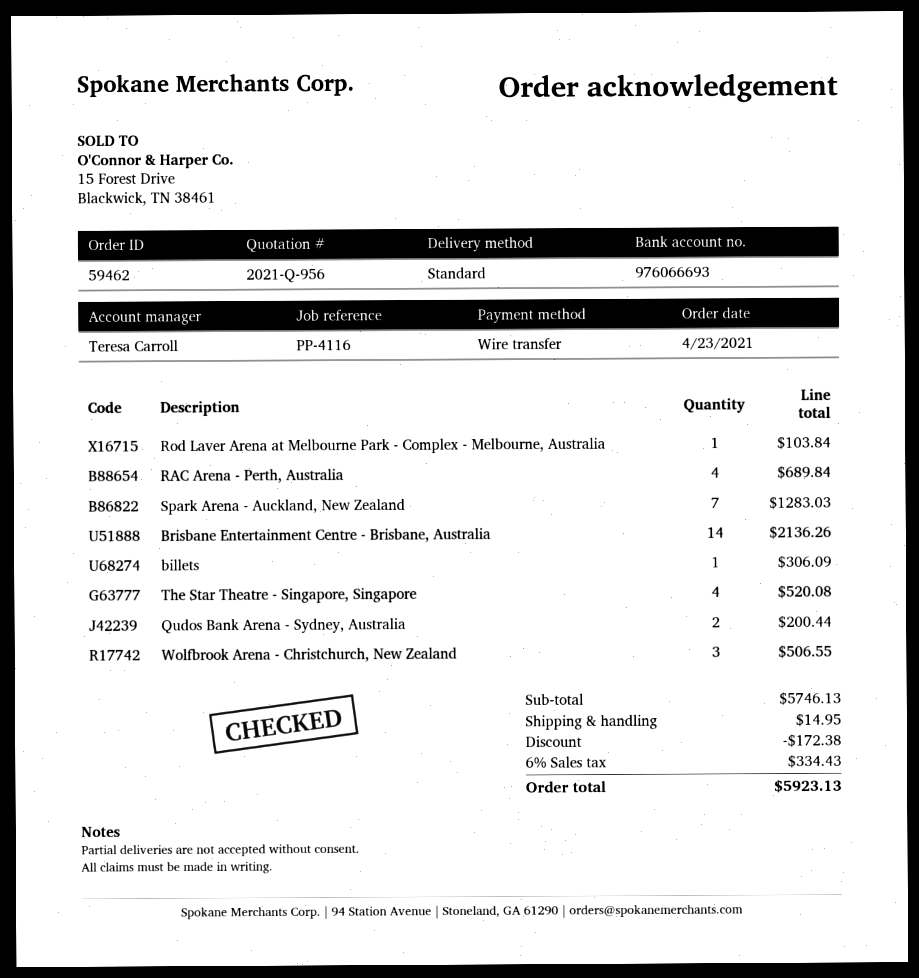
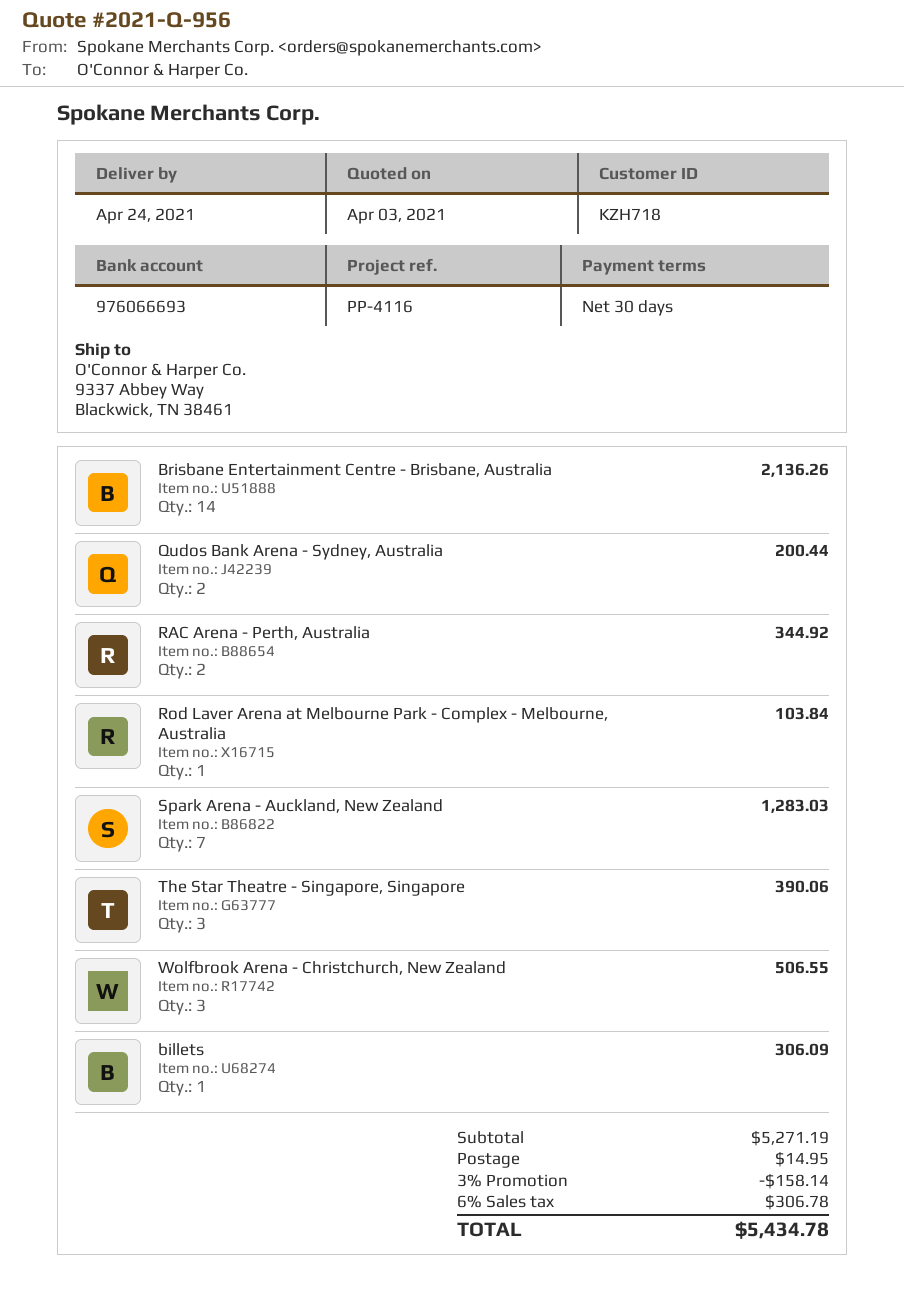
RAC Arena - Perth, Australia: 4 for 689.84 -> 2 for 344.92
The Star Theatre - Singapore, Singapore: 4 for 520.08 -> 3 for 390.06
subtotal: 5746.13 -> 5271.19
discount: 172.38 -> 158.14
tax: 6% = 334.43 -> 6% = 306.78
total: 5923.13 -> 5434.78

